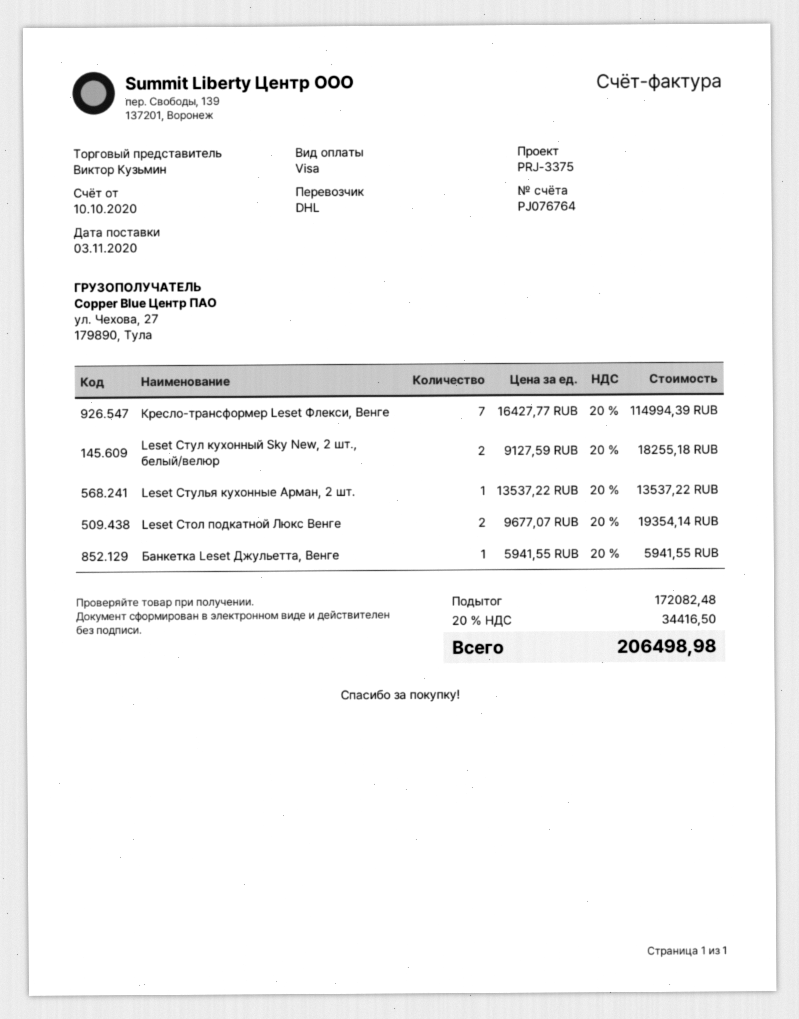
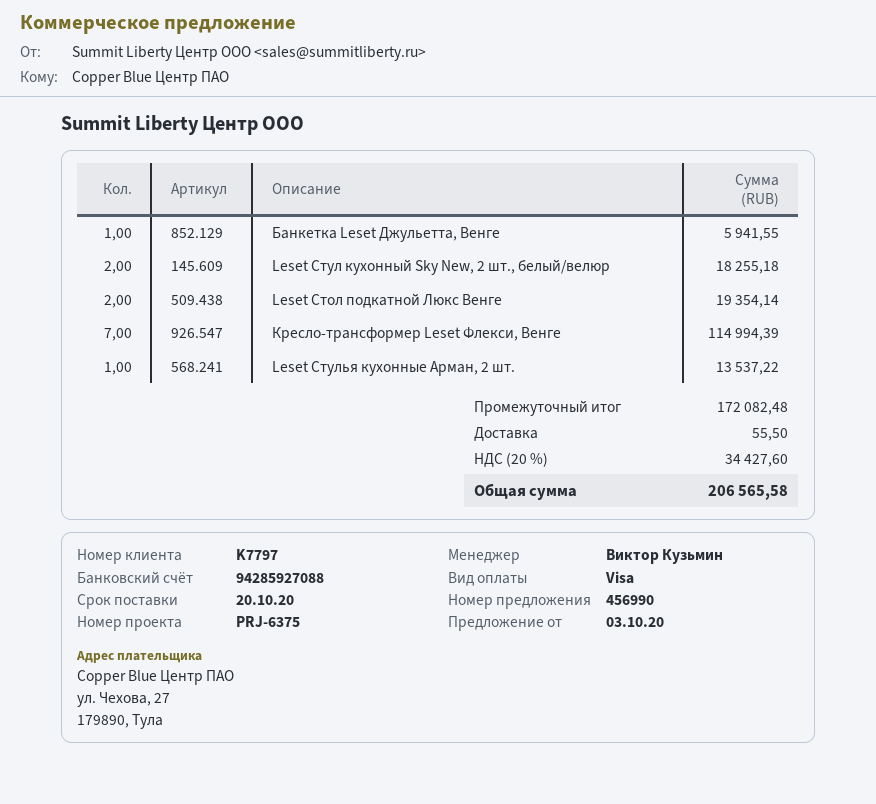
delivery date: 2020-11-03 -> 2020-10-20
reference: PRJ-3375 -> PRJ-6375
shipping: none -> 55.50
tax: 20% = 34416.50 -> 20% = 34427.60
total: 206498.98 -> 206565.58

